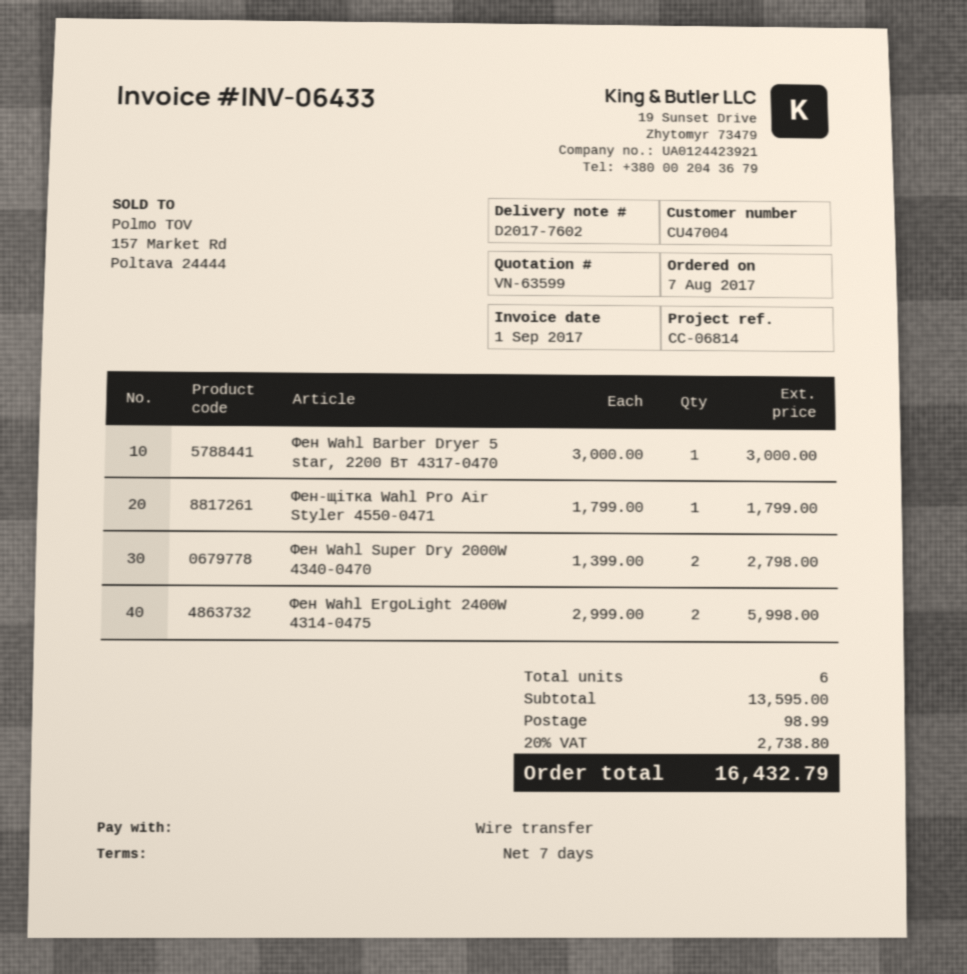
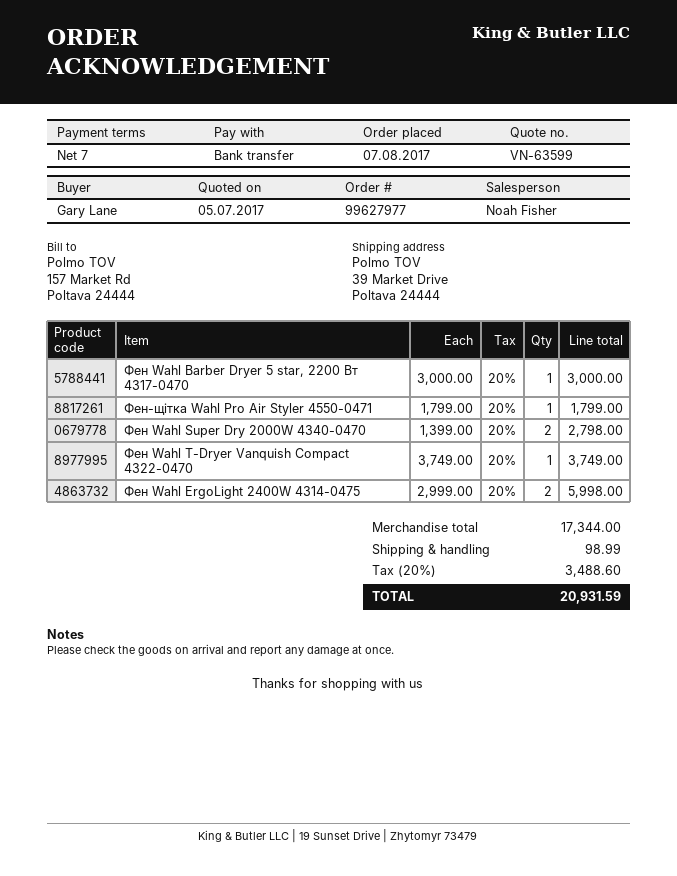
Фен Wahl T-Dryer Vanquish Compact 4322-0470: none -> 1 x 3749.00 = 3749.00
subtotal: 13595.00 -> 17344.00
tax: 20% = 2738.80 -> 20% = 3488.60
total: 16432.79 -> 20931.59

